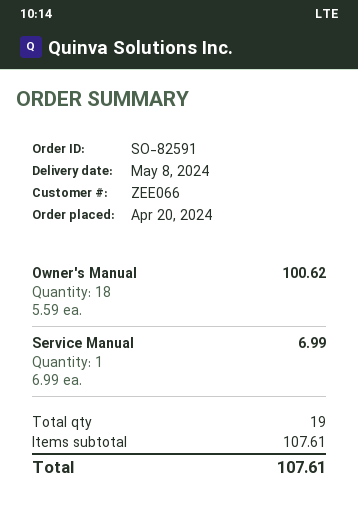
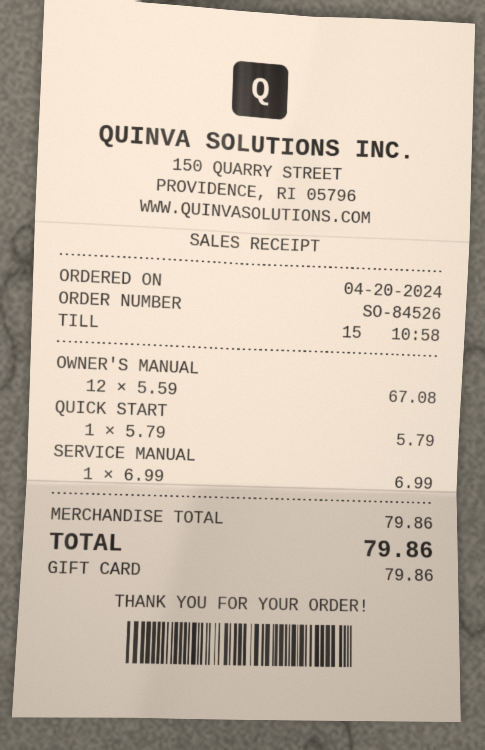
order number: SO-82591 -> SO-84526
Owner's Manual: 18 x 5.59 = 100.62 -> 12 x 5.59 = 67.08
QUICK START: none -> 1 x 5.79 = 5.79
subtotal: 107.61 -> 79.86
total: 107.61 -> 79.86

